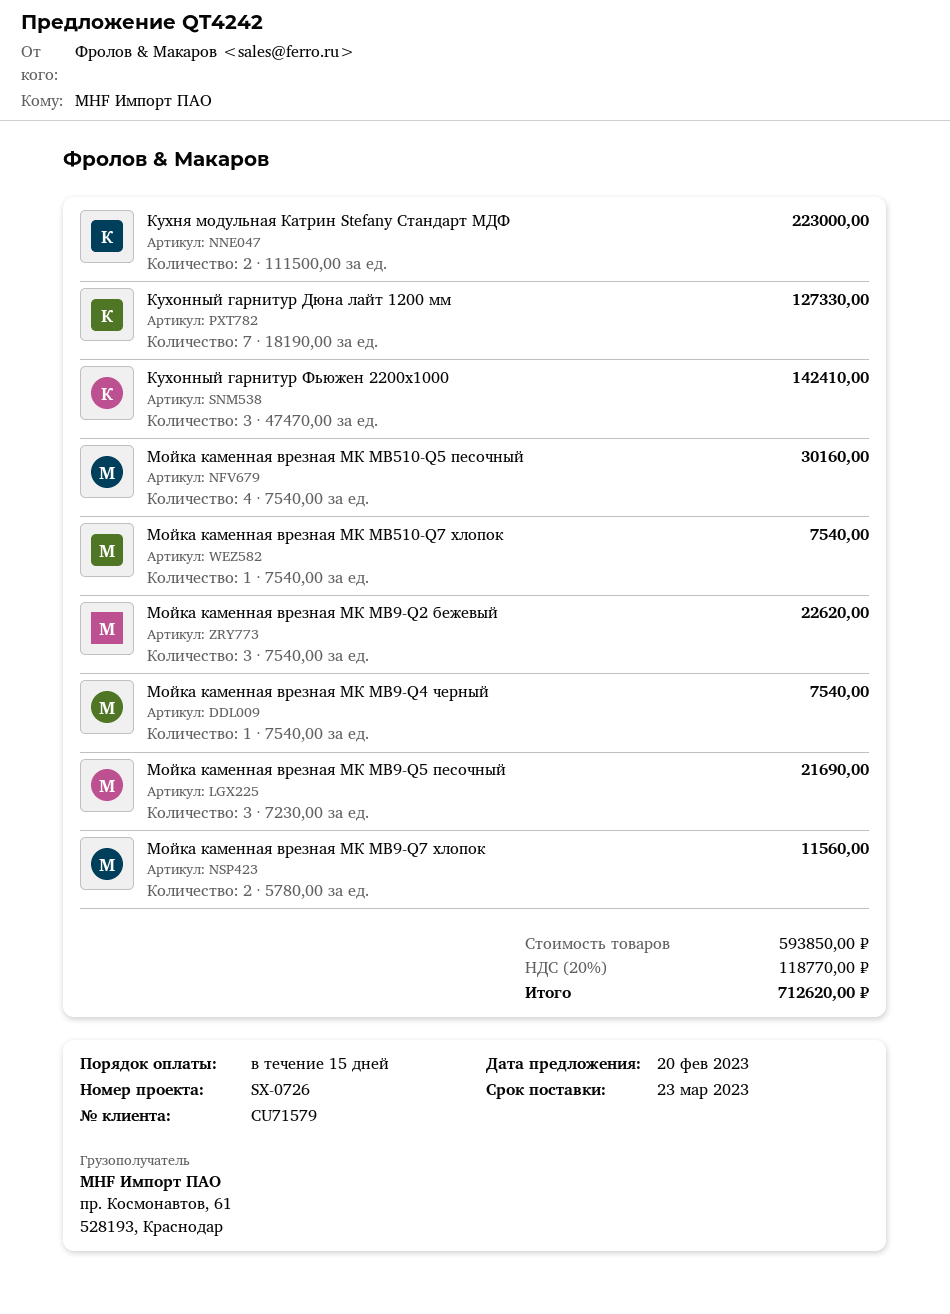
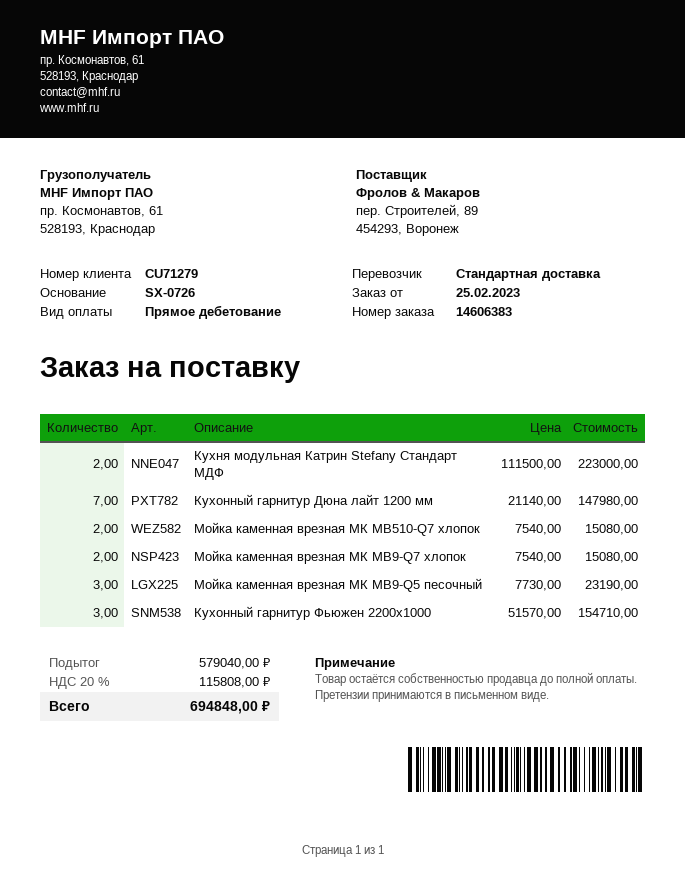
customer number: CU71579 -> CU71279
Кухонный гарнитур Дюна лайт 1200 мм: 7 x 18190.00 = 127330.00 -> 7 x 21140.00 = 147980.00
Кухонный гарнитур Фьюжен 2200х1000: 3 x 47470.00 = 142410.00 -> 3 x 51570.00 = 154710.00
Мойка каменная врезная МК МВ510-Q5 песочный: 4 x 7540.00 = 30160.00 -> none
Мойка каменная врезная МК МВ510-Q7 хлопок: 1 x 7540.00 = 7540.00 -> 2 x 7540.00 = 15080.00
Мойка каменная врезная МК МВ9-Q2 бежевый: 3 x 7540.00 = 22620.00 -> none
Мойка каменная врезная МК МВ9-Q4 черный: 1 x 7540.00 = 7540.00 -> none
Мойка каменная врезная МК МВ9-Q5 песочный: 3 x 7230.00 = 21690.00 -> 3 x 7730.00 = 23190.00
Мойка каменная врезная МК МВ9-Q7 хлопок: 2 x 5780.00 = 11560.00 -> 2 x 7540.00 = 15080.00
subtotal: 593850.00 -> 579040.00
tax: 20% = 118770.00 -> 20% = 115808.00
total: 712620.00 -> 694848.00

